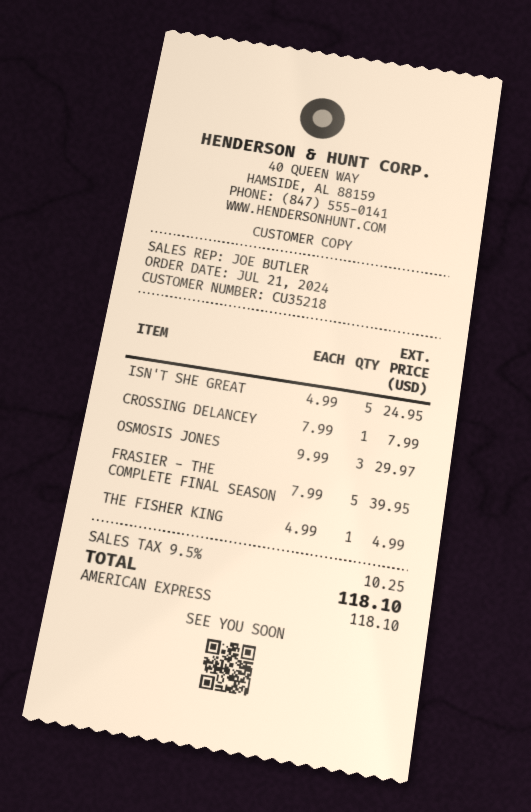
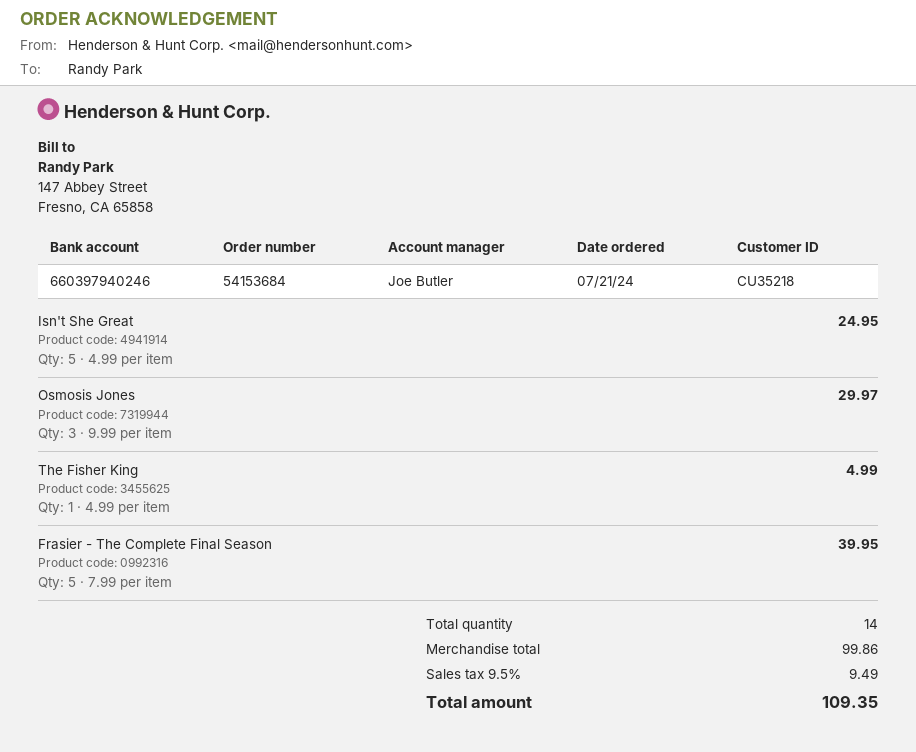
CROSSING DELANCEY: 1 x 7.99 = 7.99 -> none
tax: 9.5% = 10.25 -> 9.5% = 9.49
total: 118.10 -> 109.35

